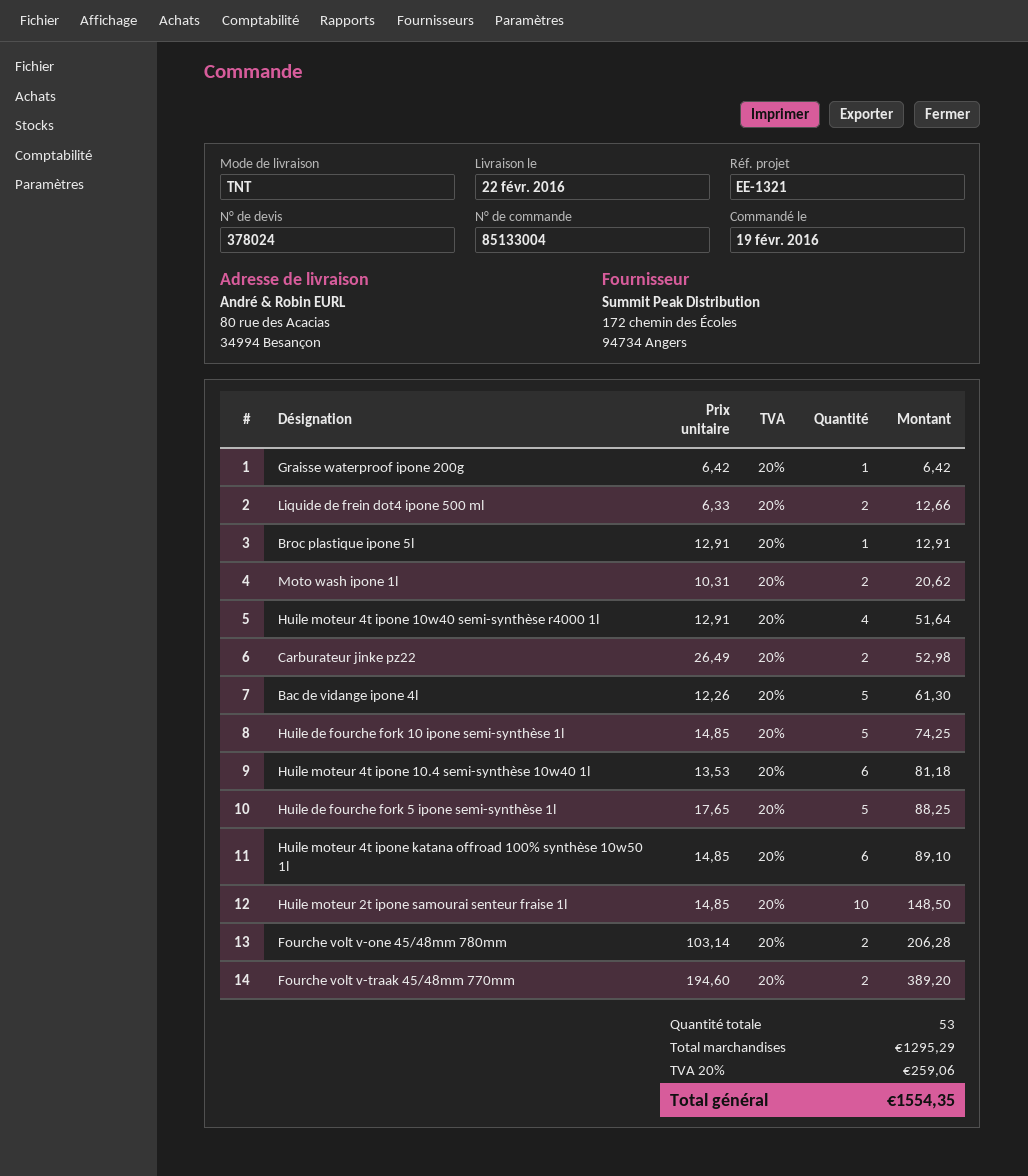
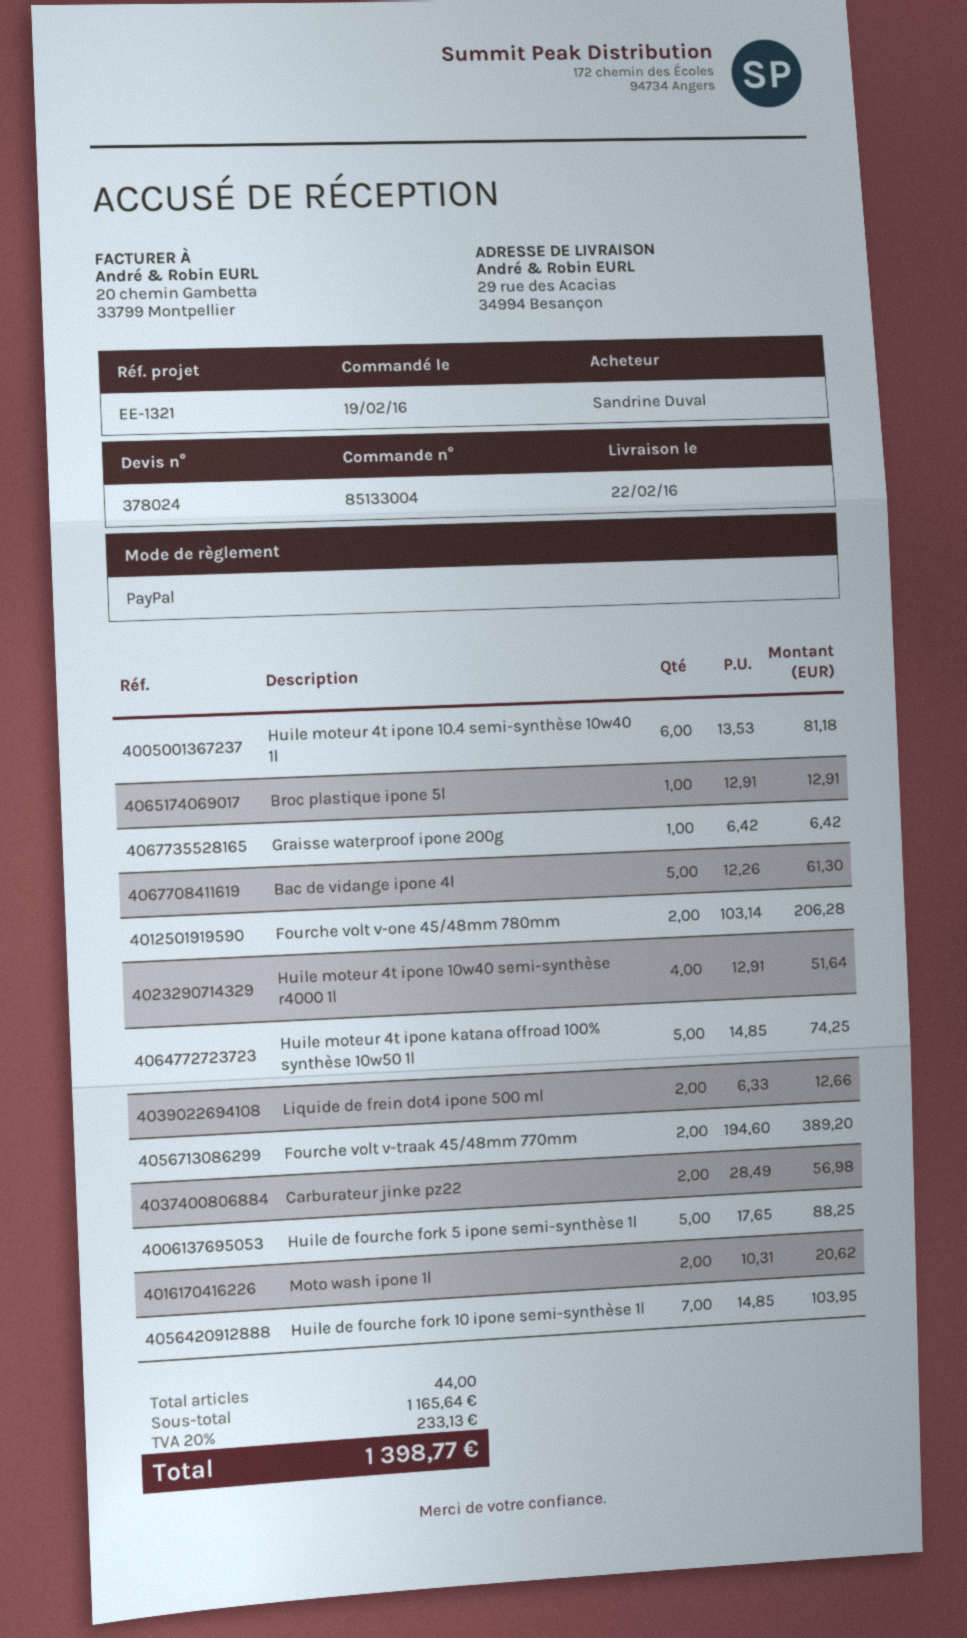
ship to: 80 rue des Acacias, 34994 Besançon -> 29 rue des Acacias, 34994 Besançon
Carburateur jinke pz22: 2 x 26.49 = 52.98 -> 2 x 28.49 = 56.98
Huile de fourche fork 10 ipone semi-synthèse 1l: 5 x 14.85 = 74.25 -> 7 x 14.85 = 103.95
Huile moteur 4t ipone katana offroad 100% synthèse 10w50 1l: 6 x 14.85 = 89.10 -> 5 x 14.85 = 74.25
Huile moteur 2t ipone samourai senteur fraise 1l: 10 x 14.85 = 148.50 -> none
total quantity: 53 -> 44
subtotal: 1295.29 -> 1165.64
tax: 20% = 259.06 -> 20% = 233.13
total: 1554.35 -> 1398.77

